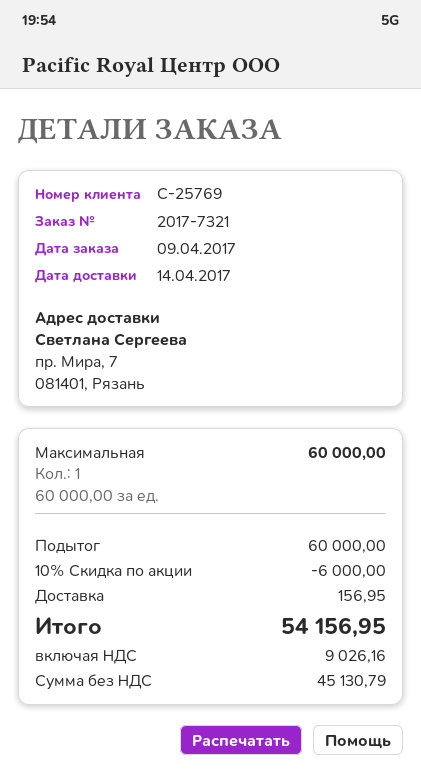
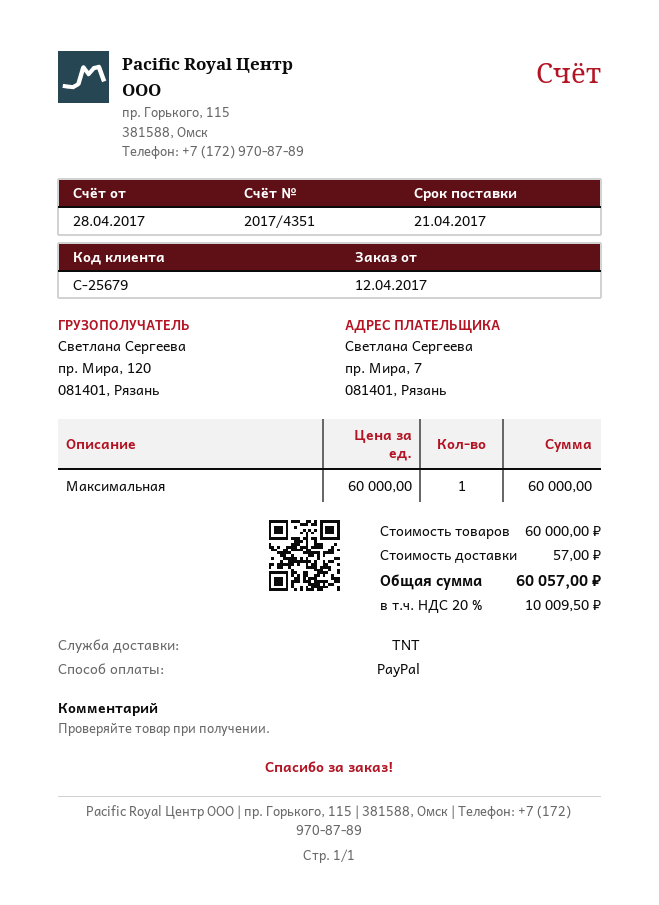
order date: 2017-04-09 -> 2017-04-12
delivery date: 2017-04-14 -> 2017-04-21
customer number: C-25769 -> C-25679
ship to: пр. Мира, 7, 081401, Рязань -> пр. Мира, 120, 081401, Рязань
discount: 10% = 6000.00 -> none
shipping: 156.95 -> 57.00
tax: 9026.16 -> 10009.50
total: 54156.95 -> 60057.00

